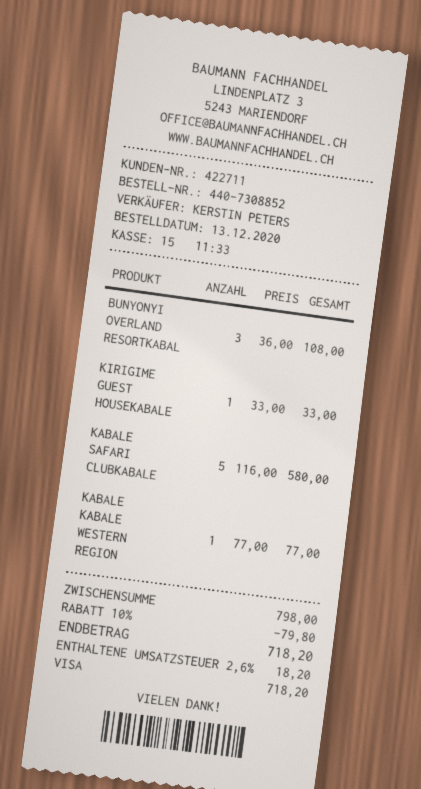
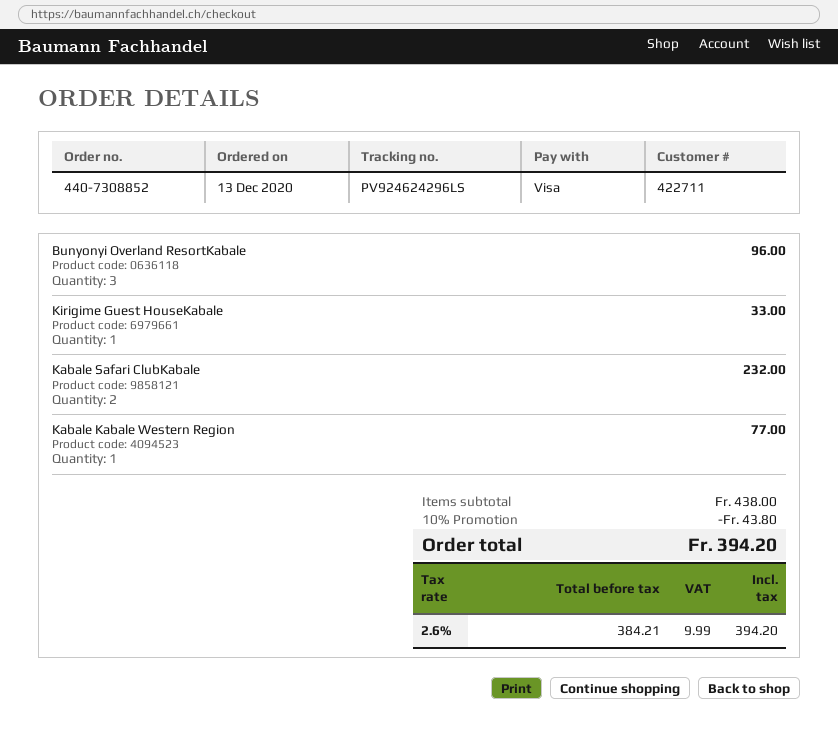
BUNYONYI OVERLAND RESORTKABAL: 3 for 108.00 -> 3 for 96.00
KABALE SAFARI CLUBKABALE: 5 for 580.00 -> 2 for 232.00
subtotal: 798.00 -> 438.00
discount: 10% = 79.80 -> 10% = 43.80
tax: 2.6% = 18.20 -> 2.6% = 9.99
total: 718.20 -> 394.20

